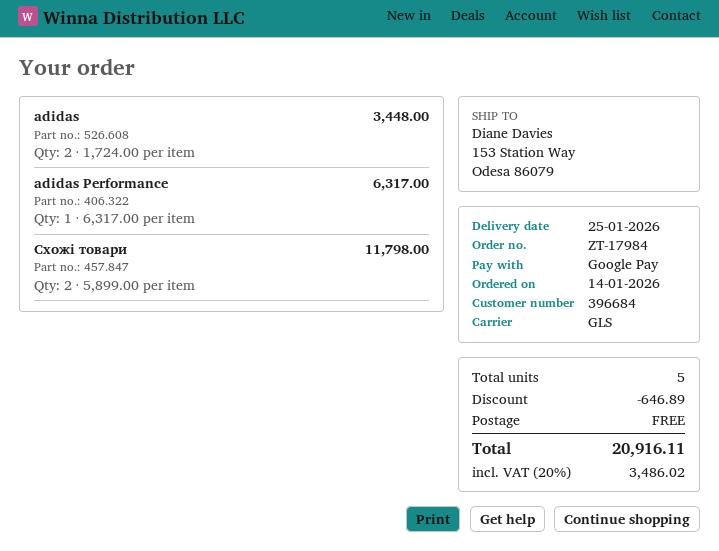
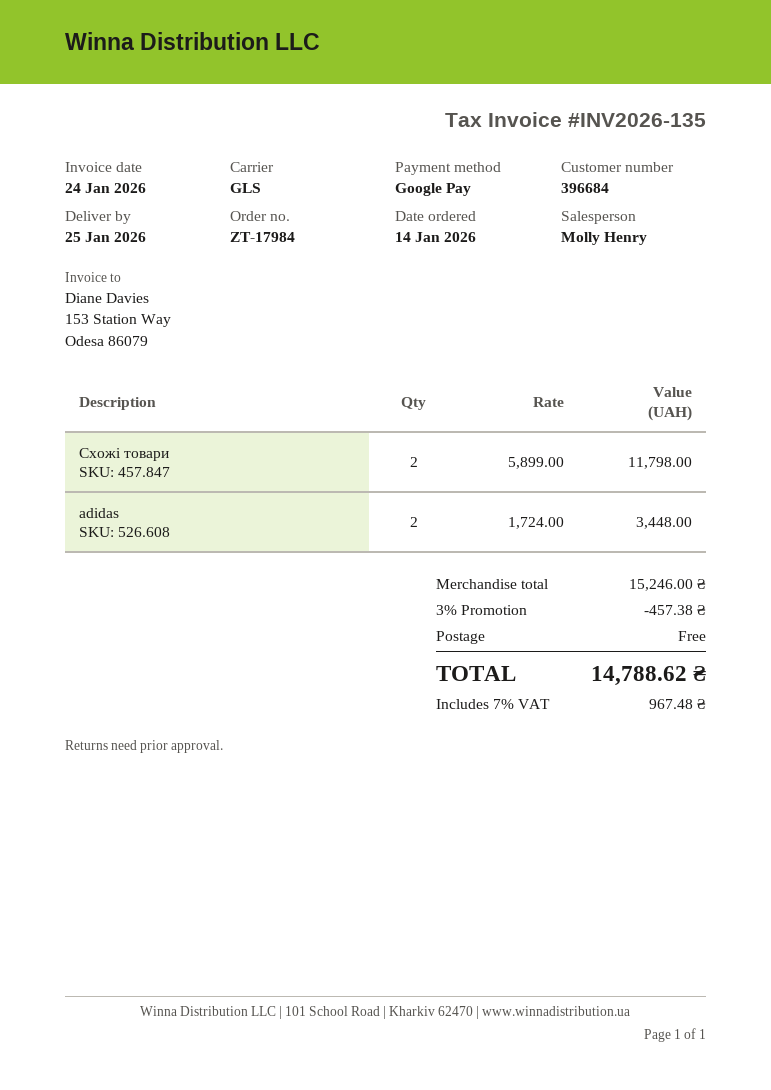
adidas Performance: 1 x 6317.00 = 6317.00 -> none
discount: 646.89 -> 457.38
tax: 20% = 3486.02 -> 7% = 967.48
total: 20916.11 -> 14788.62

